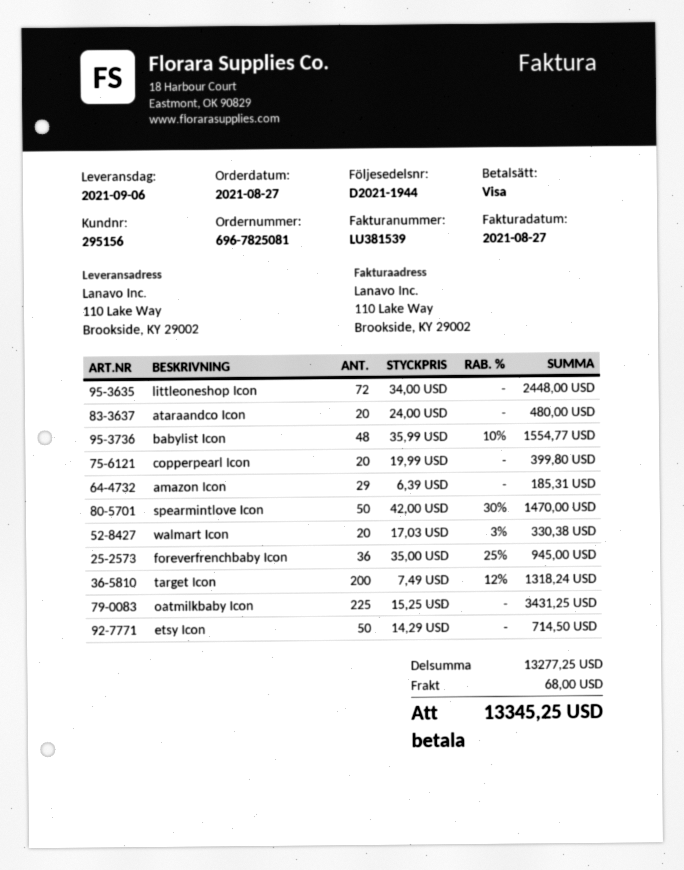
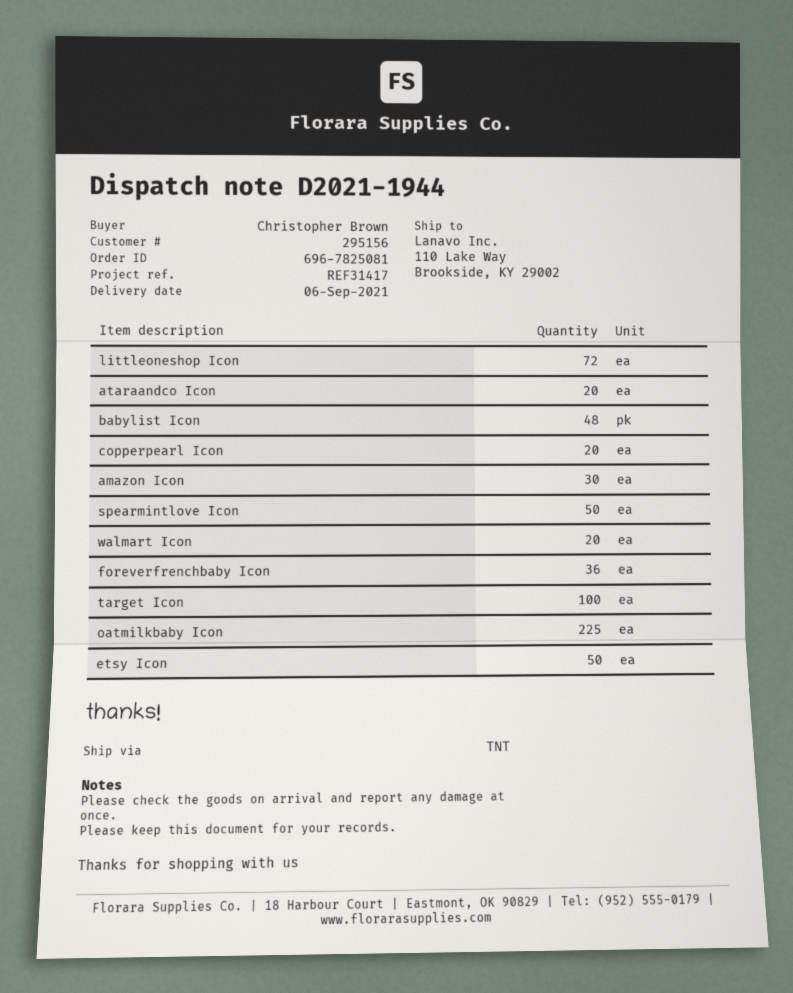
amazon Icon: 29 -> 30
target Icon: 200 -> 100

